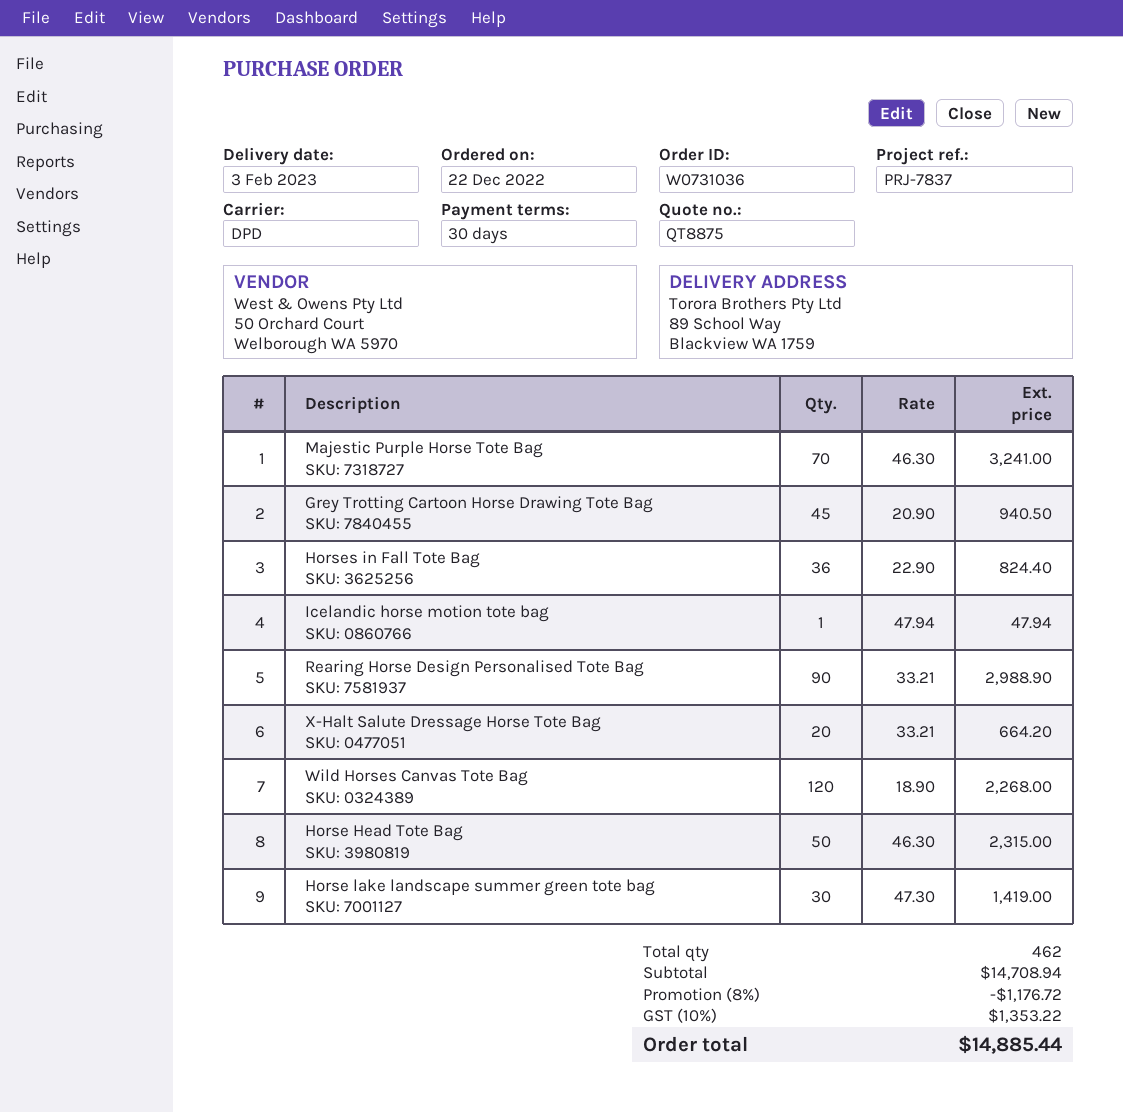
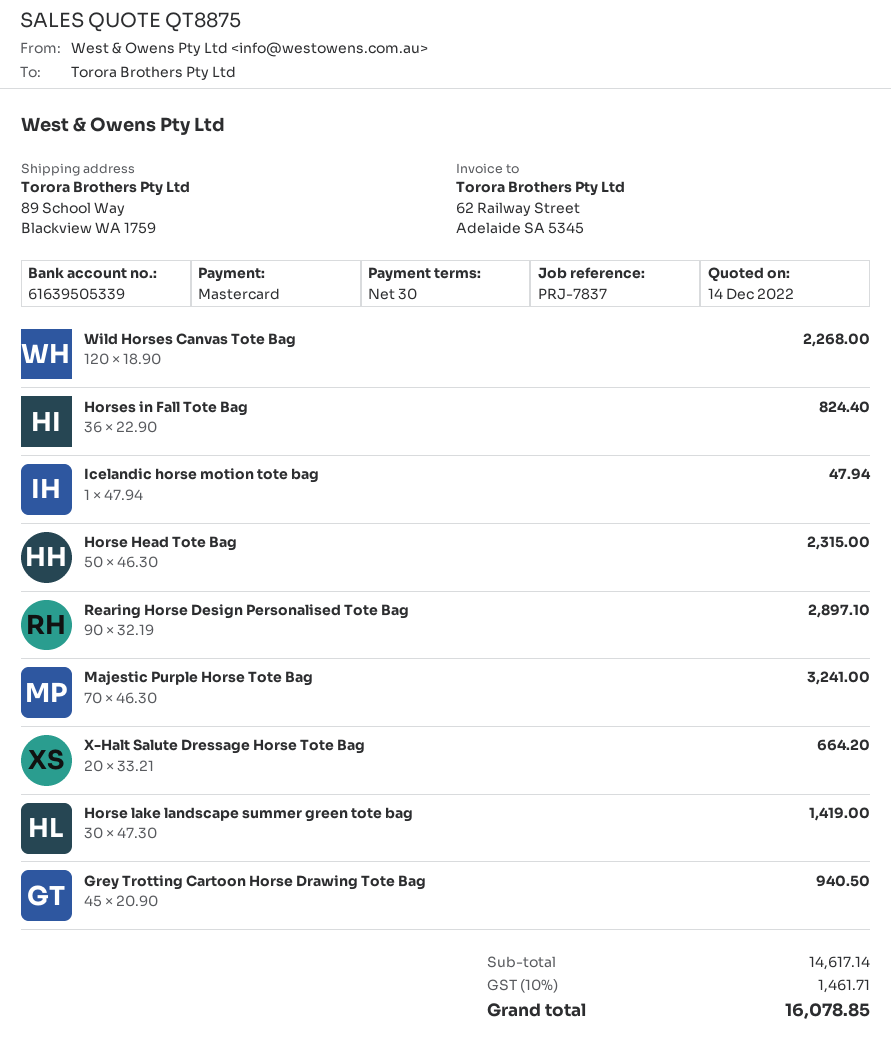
Rearing Horse Design Personalised Tote Bag: 90 x 33.21 = 2988.90 -> 90 x 32.19 = 2897.10
subtotal: 14708.94 -> 14617.14
discount: 8% = 1176.72 -> none
tax: 10% = 1353.22 -> 10% = 1461.71
total: 14885.44 -> 16078.85

